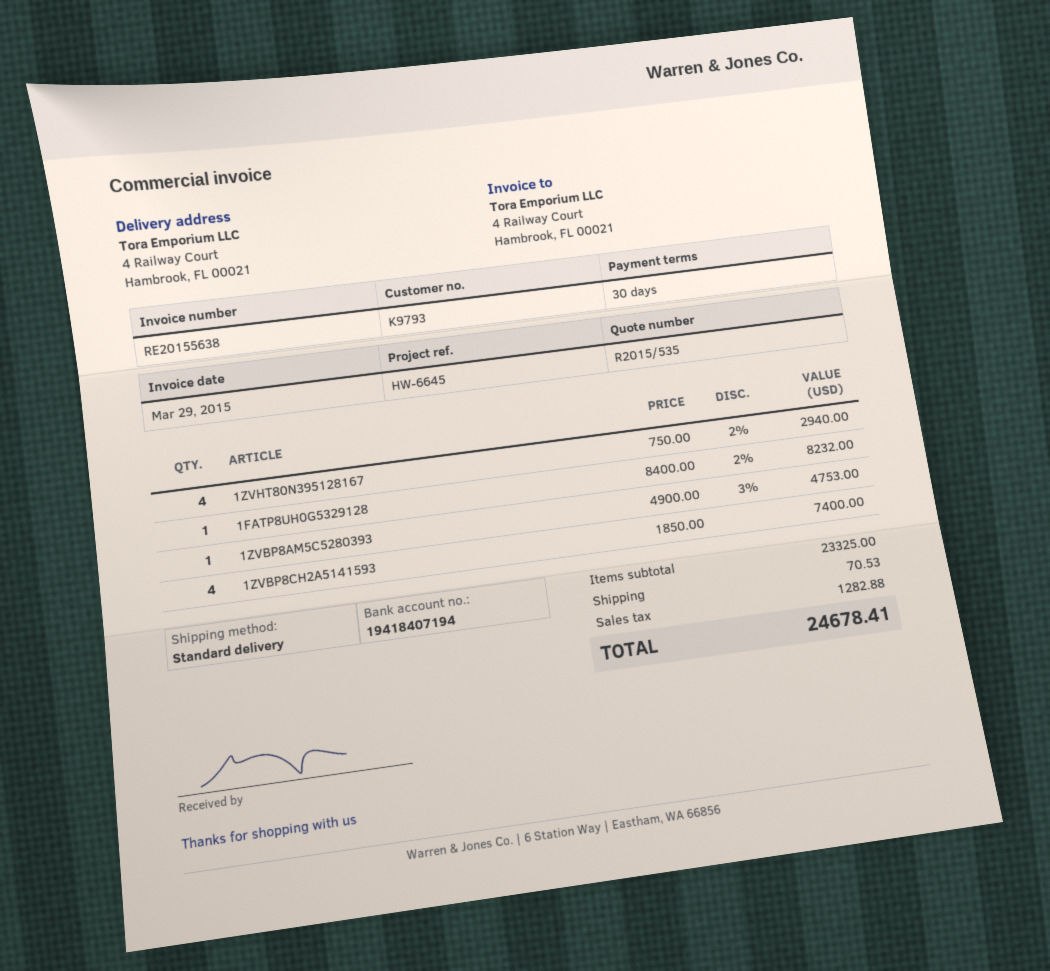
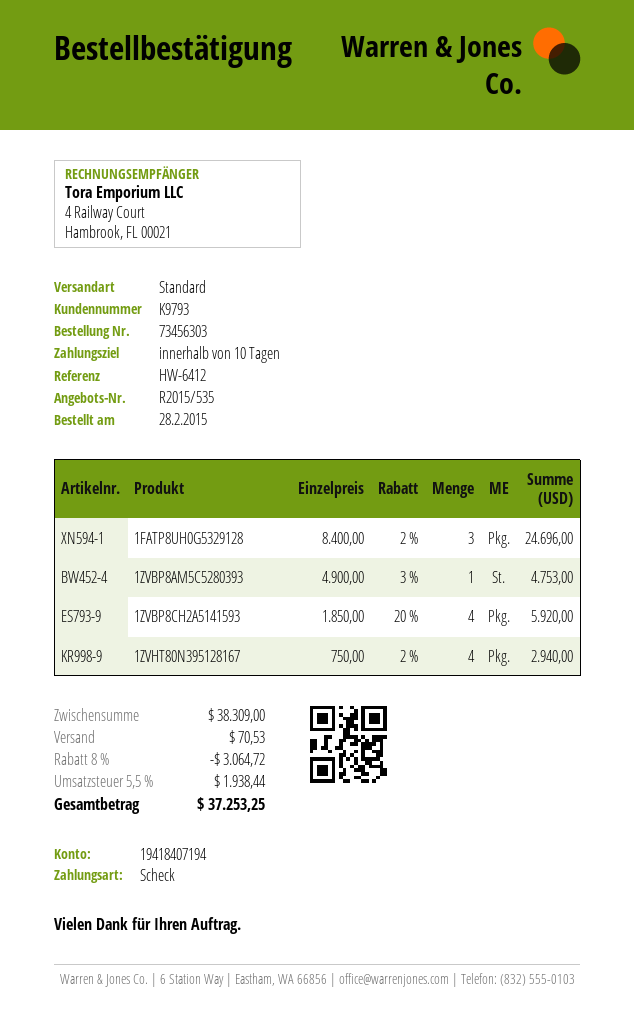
payment terms: 30 days -> 10 days
reference: HW-6645 -> HW-6412
1FATP8UH0G5329128: 1 x 8400.00 - 2% = 8232.00 -> 3 x 8400.00 - 2% = 24696.00
1ZVBP8CH2A5141593: 4 x 1850.00 = 7400.00 -> 4 x 1850.00 - 20% = 5920.00
subtotal: 23325.00 -> 38309.00
discount: none -> 8% = 3064.72
tax: 1282.88 -> 1938.44
total: 24678.41 -> 37253.25

